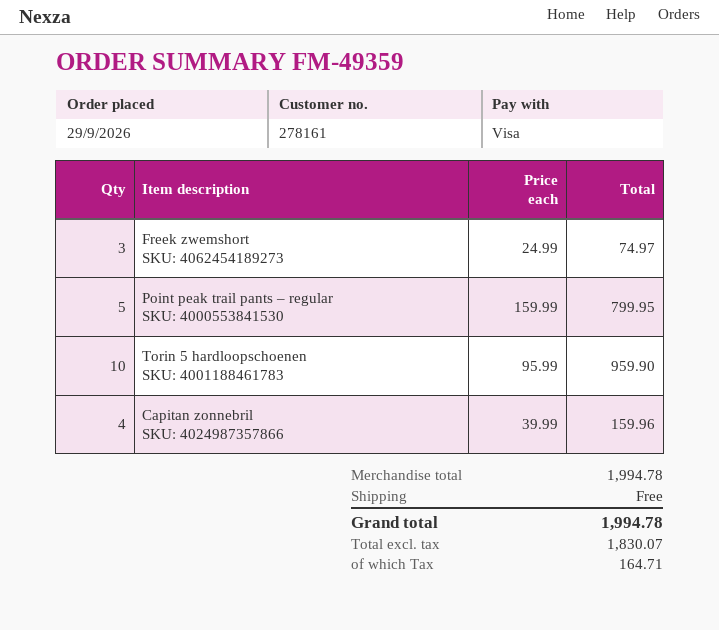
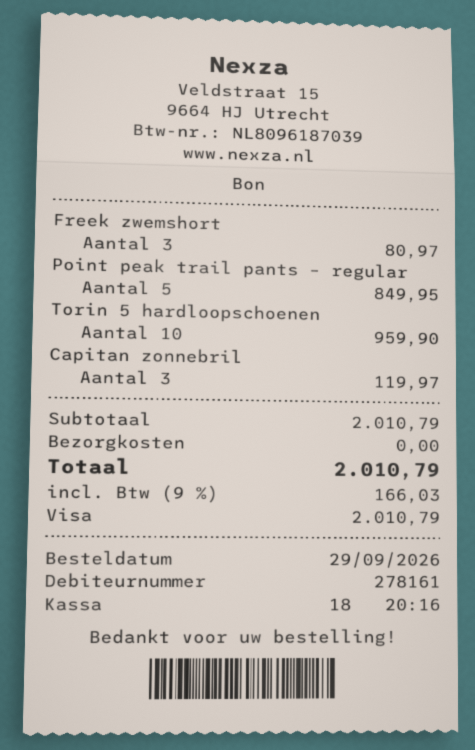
Freek zwemshort: 3 for 74.97 -> 3 for 80.97
Point peak trail pants – regular: 5 for 799.95 -> 5 for 849.95
Capitan zonnebril: 4 for 159.96 -> 3 for 119.97
subtotal: 1994.78 -> 2010.79
tax: 164.71 -> 166.03
total: 1994.78 -> 2010.79

